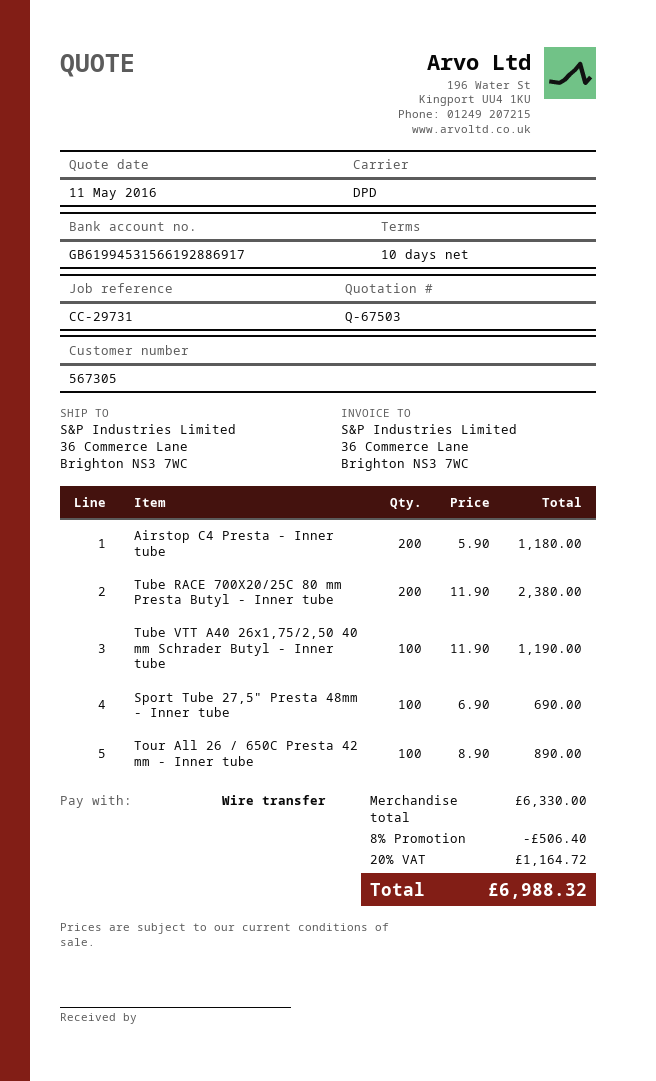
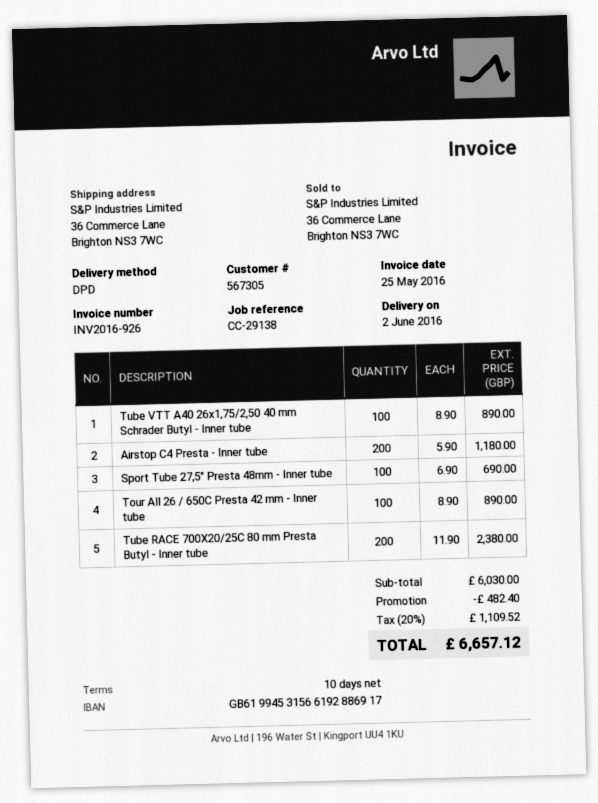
reference: CC-29731 -> CC-29138
Tube VTT A40 26x1,75/2,50 40 mm Schrader Butyl - Inner tube: 100 x 11.90 = 1190.00 -> 100 x 8.90 = 890.00
subtotal: 6330.00 -> 6030.00
discount: 506.40 -> 482.40
tax: 20% = 1164.72 -> 20% = 1109.52
total: 6988.32 -> 6657.12

